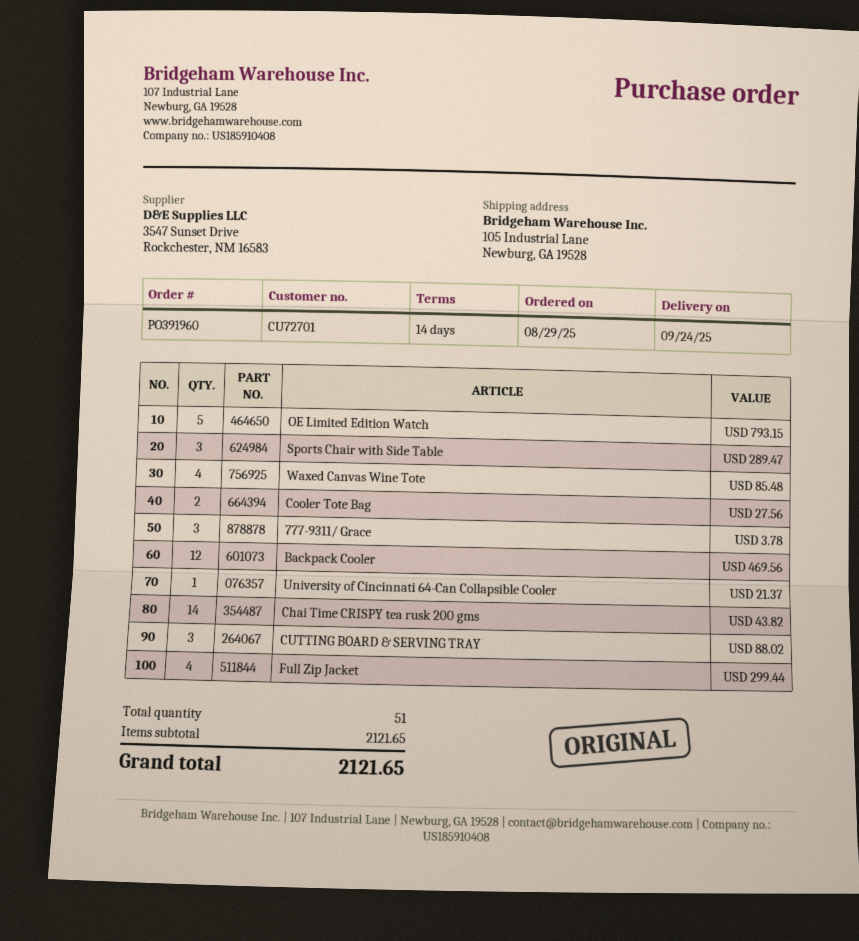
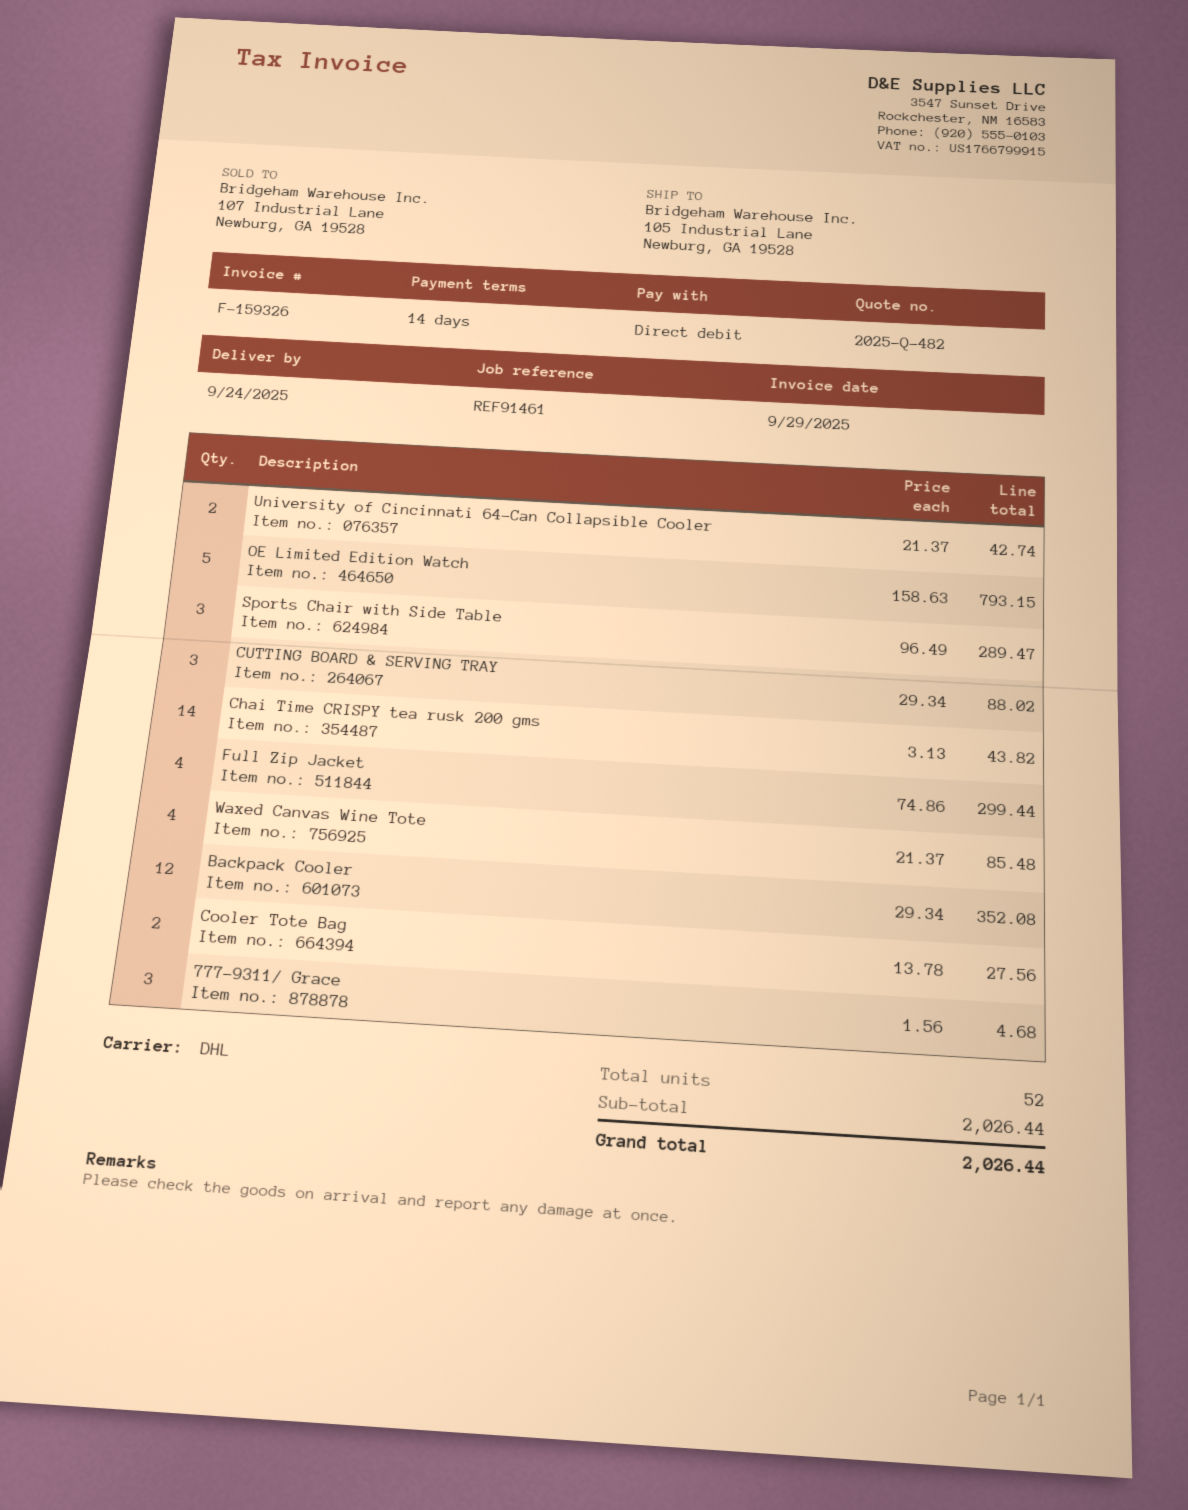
777-9311/ Grace: 3 for 3.78 -> 3 for 4.68
Backpack Cooler: 12 for 469.56 -> 12 for 352.08
University of Cincinnati 64-Can Collapsible Cooler: 1 for 21.37 -> 2 for 42.74
total quantity: 51 -> 52
subtotal: 2121.65 -> 2026.44
total: 2121.65 -> 2026.44

